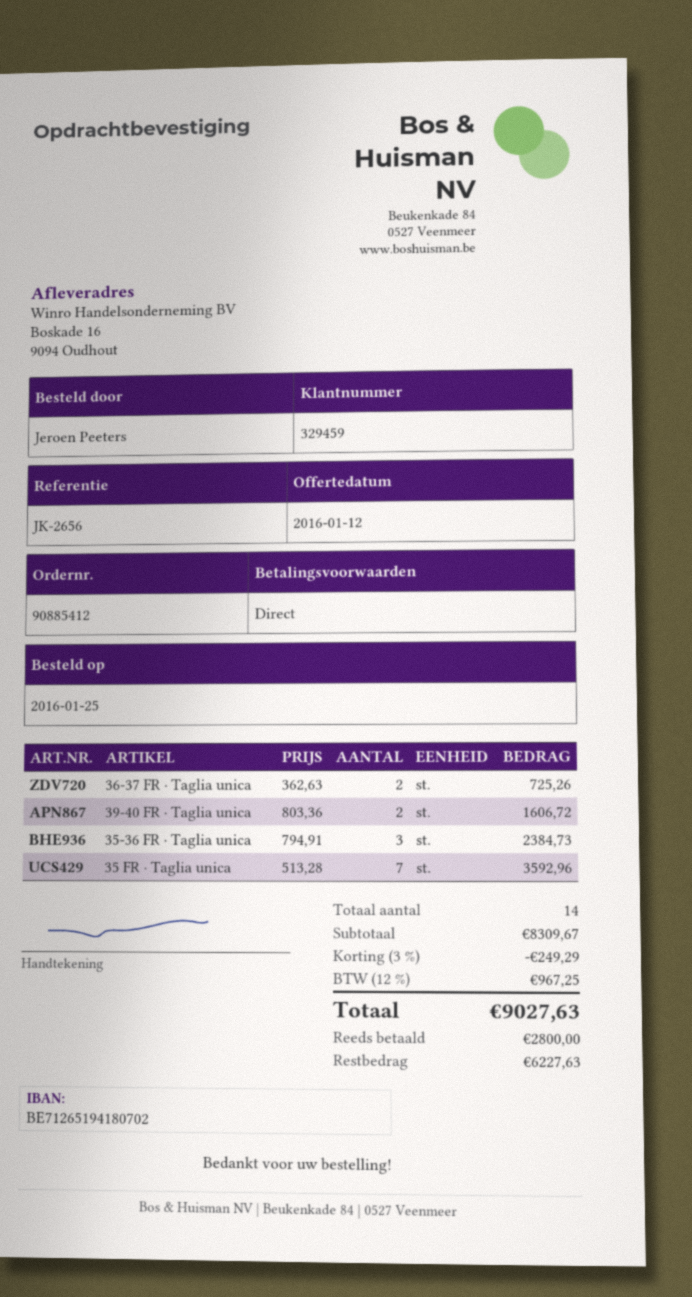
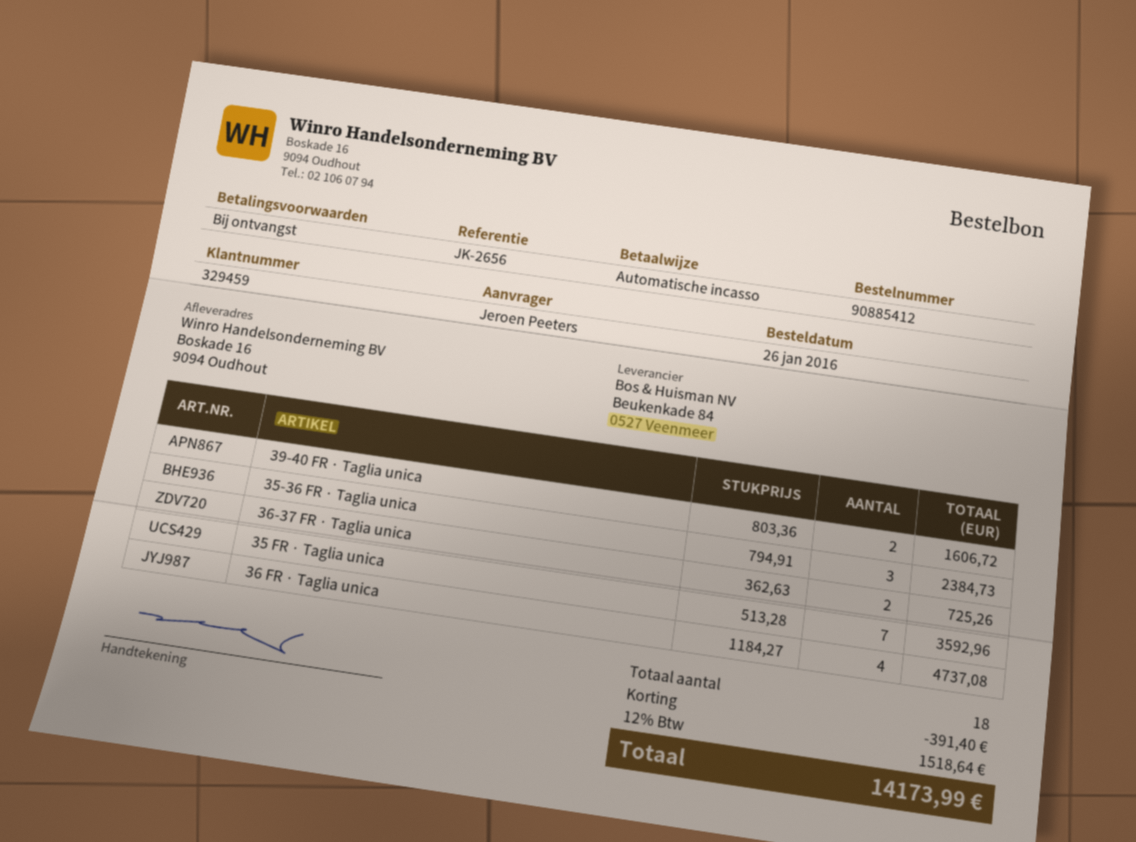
order date: 2016-01-25 -> 2016-01-26
36 FR · Taglia unica: none -> 4 x 1184.27 = 4737.08
total quantity: 14 -> 18
discount: 249.29 -> 391.40
tax: 12% = 967.25 -> 12% = 1518.64
total: 9027.63 -> 14173.99

